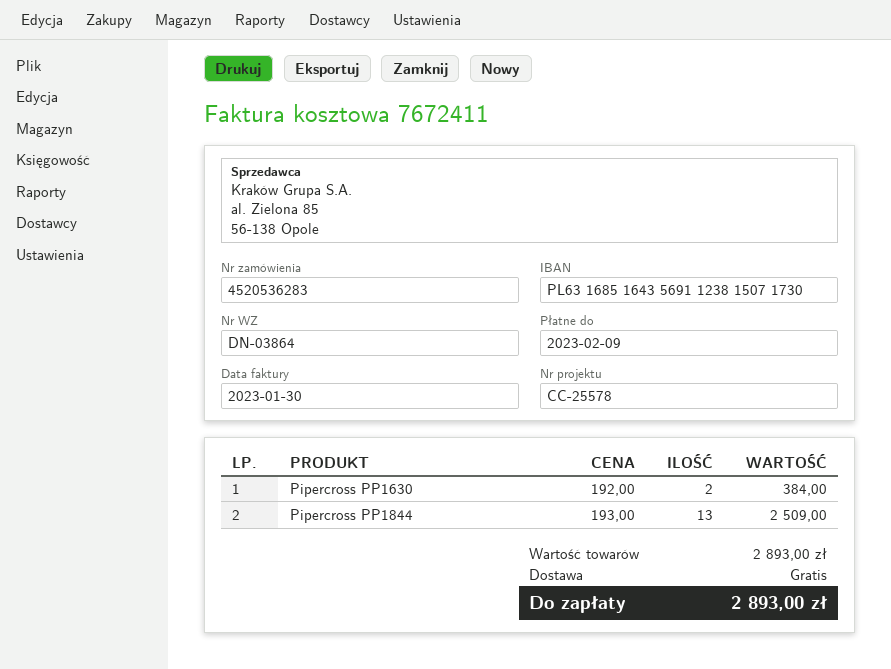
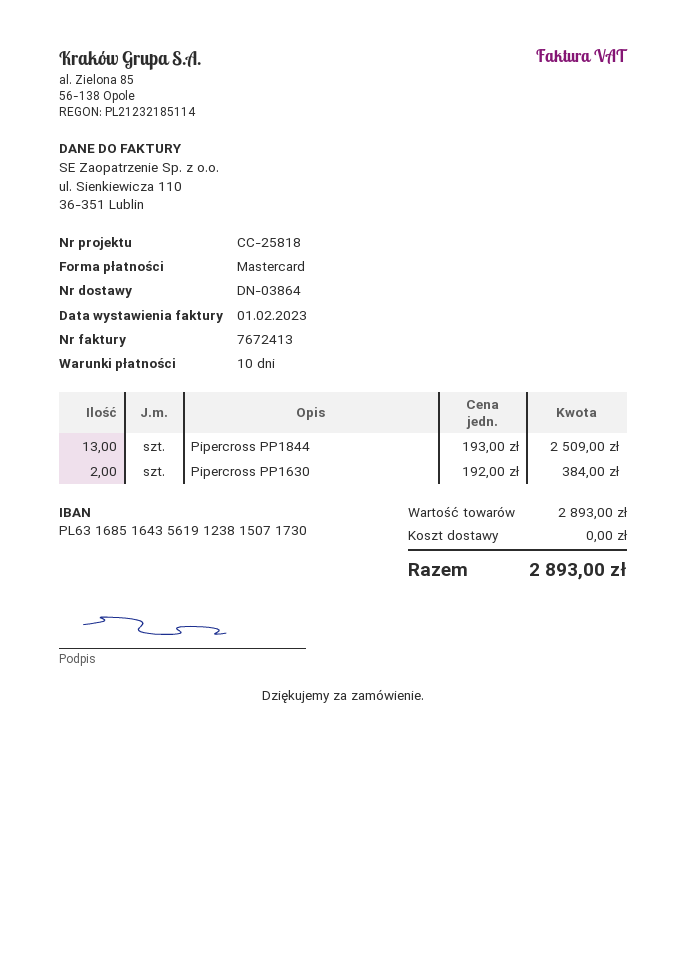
invoice number: 7672411 -> 7672413
invoice date: 2023-01-30 -> 2023-02-01
reference: CC-25578 -> CC-25818
bank account: PL63168516435691123815071730 -> PL63168516435619123815071730

